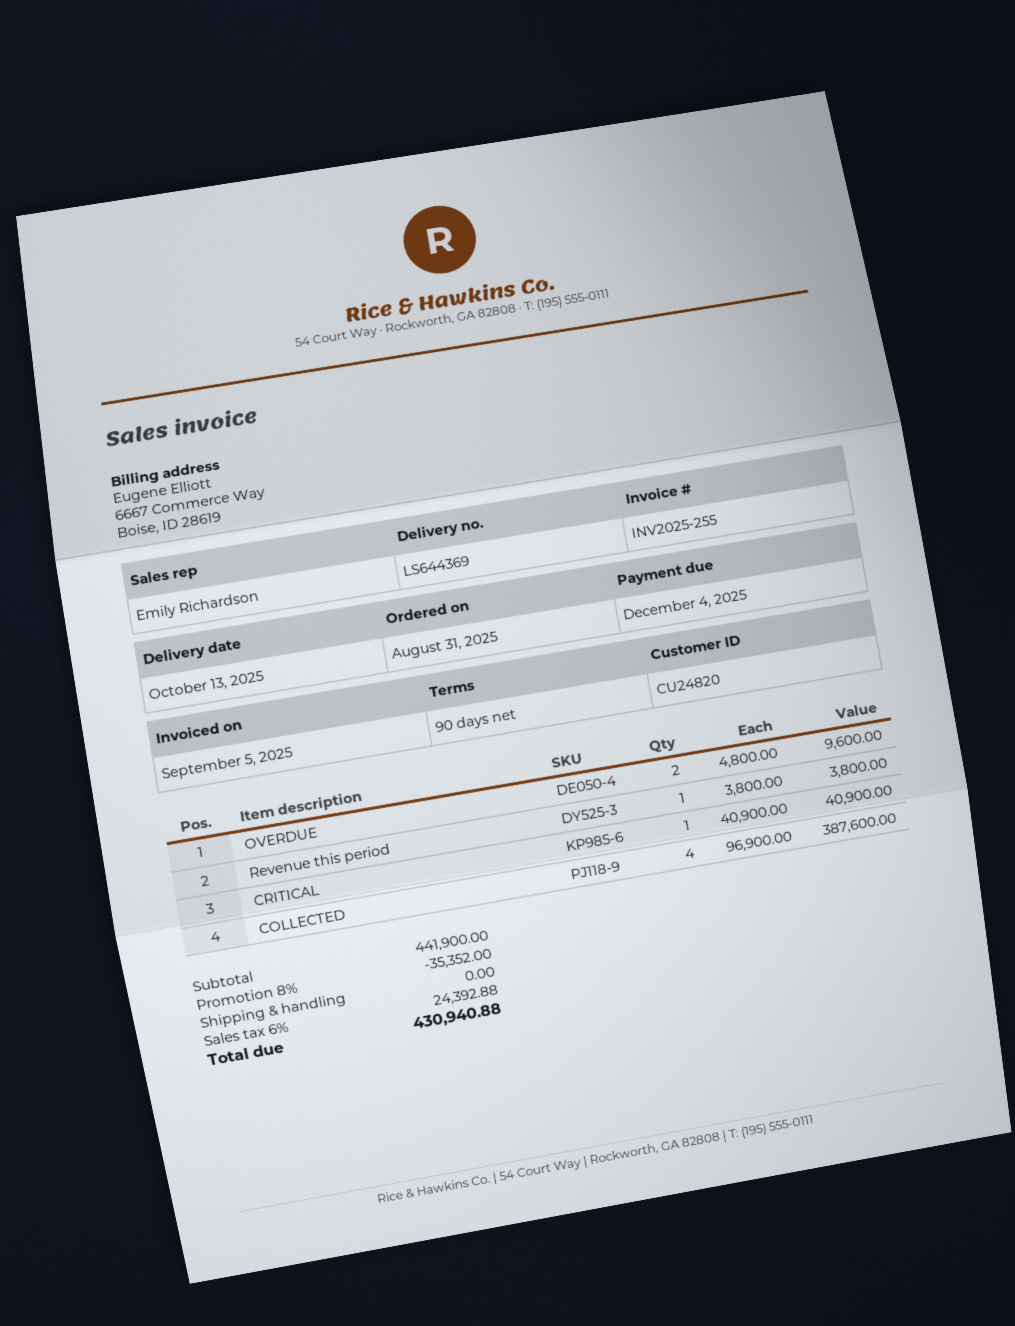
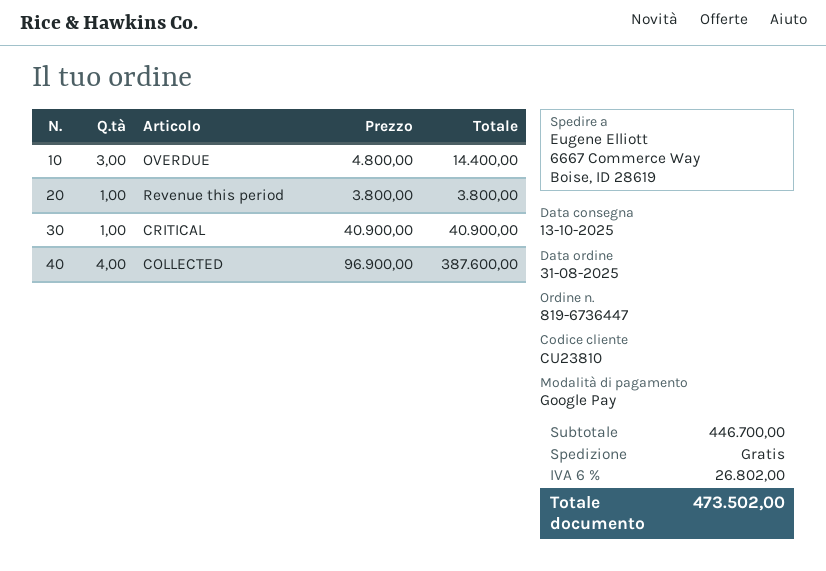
customer number: CU24820 -> CU23810
OVERDUE: 2 x 4800.00 = 9600.00 -> 3 x 4800.00 = 14400.00
subtotal: 441900.00 -> 446700.00
discount: 8% = 35352.00 -> none
tax: 6% = 24392.88 -> 6% = 26802.00
total: 430940.88 -> 473502.00

